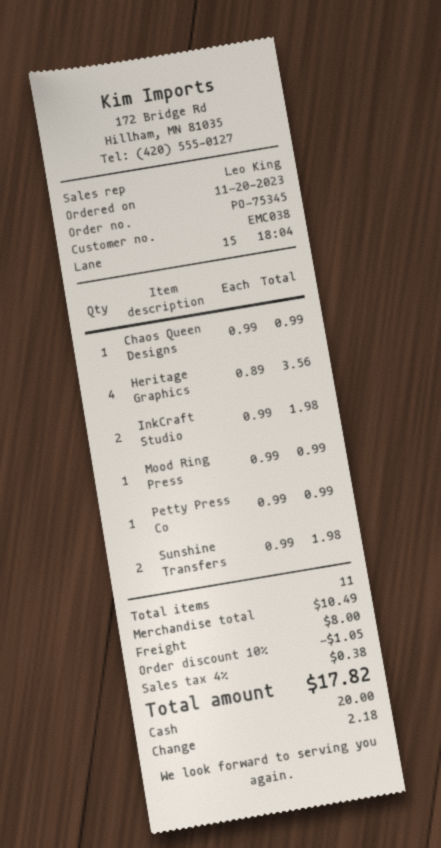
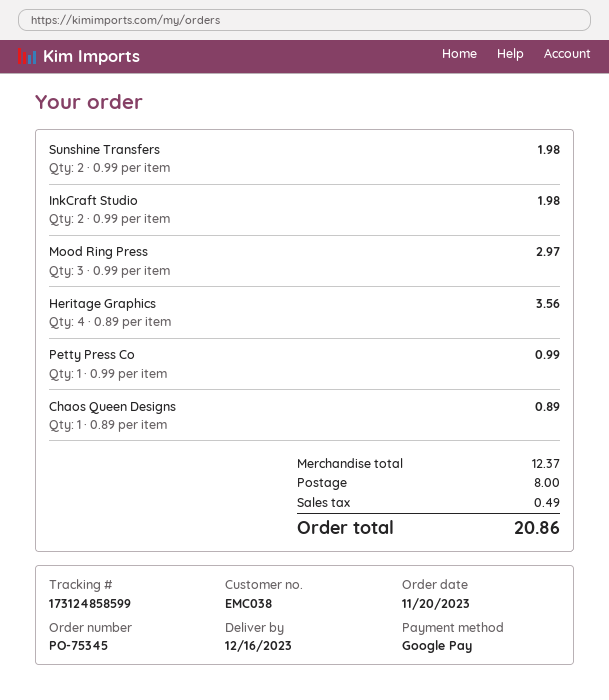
payment method: cash -> Google Pay
Chaos Queen Designs: 1 x 0.99 = 0.99 -> 1 x 0.89 = 0.89
Mood Ring Press: 1 x 0.99 = 0.99 -> 3 x 0.99 = 2.97
subtotal: 10.49 -> 12.37
discount: 10% = 1.05 -> none
tax: 0.38 -> 0.49
total: 17.82 -> 20.86

